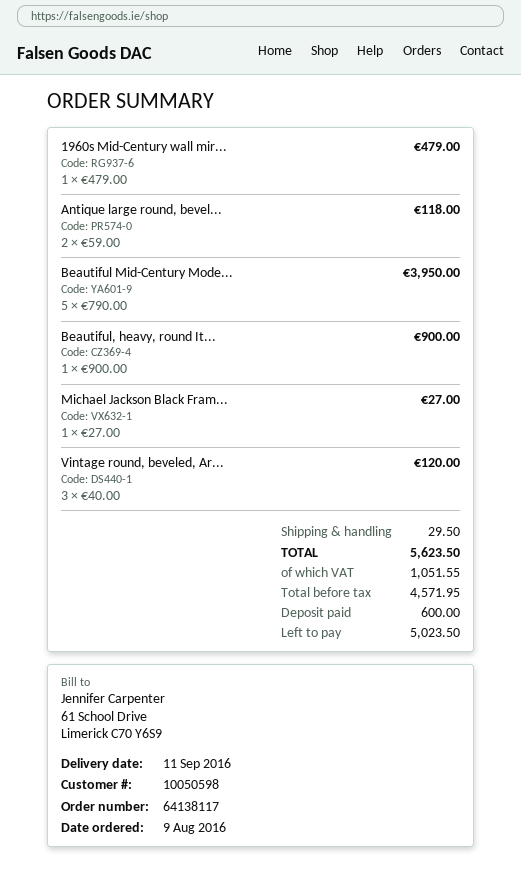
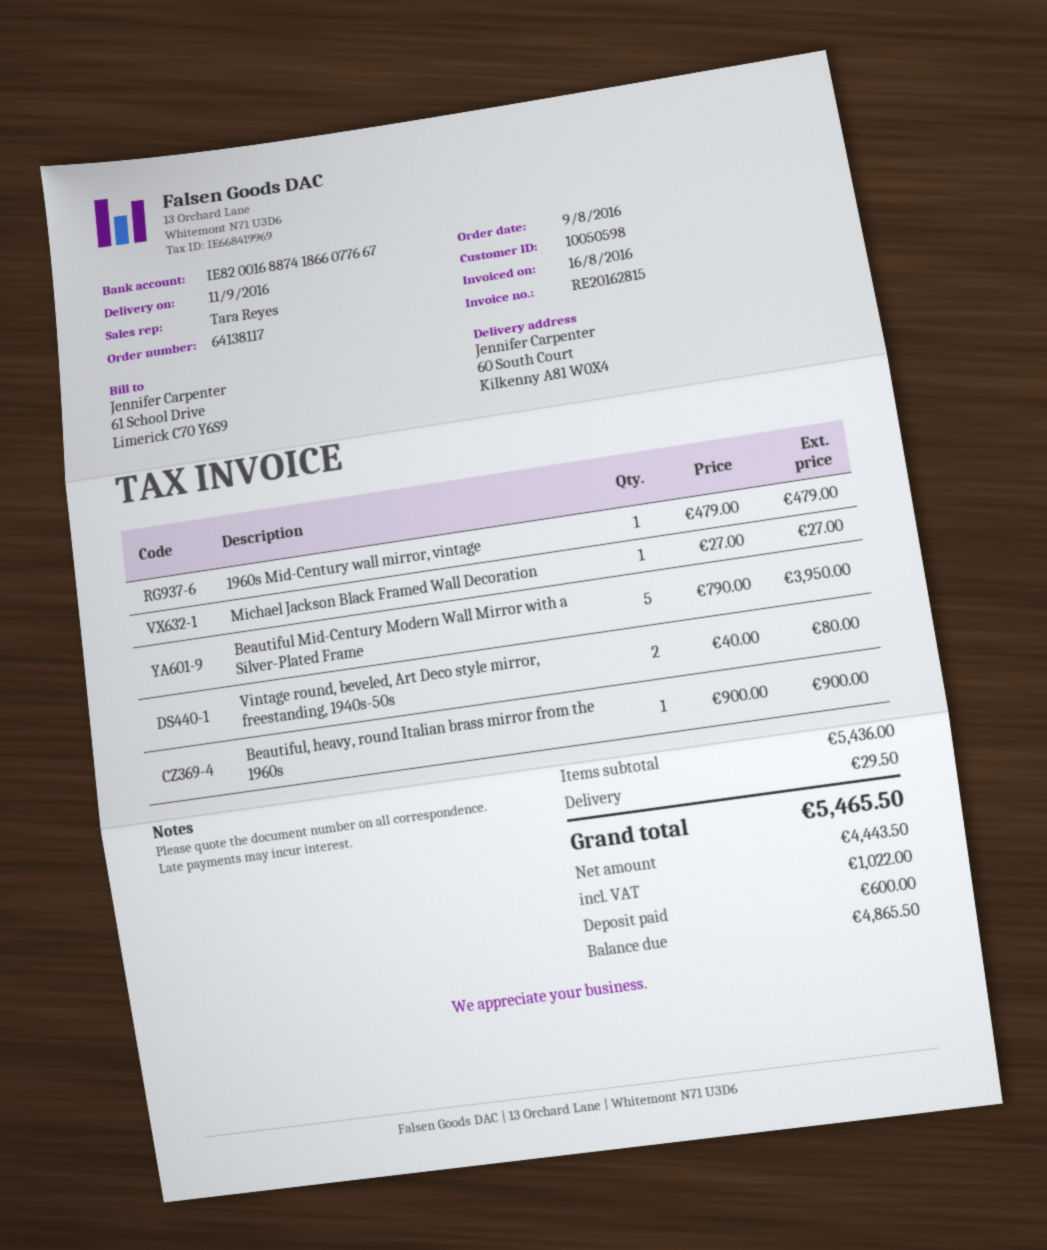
Antique large round, bevel...: 2 x 59.00 = 118.00 -> none
Vintage round, beveled, Ar...: 3 x 40.00 = 120.00 -> 2 x 40.00 = 80.00
net: 4571.95 -> 4443.50
tax: 1051.55 -> 1022.00
total: 5623.50 -> 5465.50
balance: 5023.50 -> 4865.50

